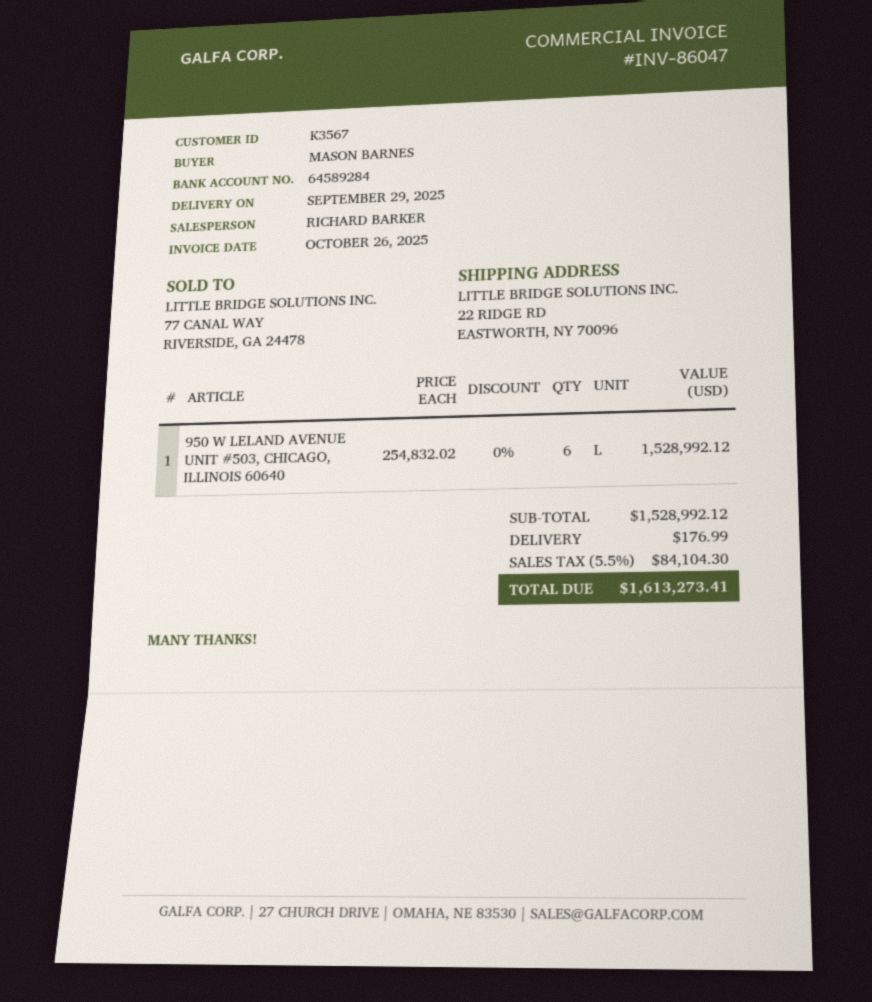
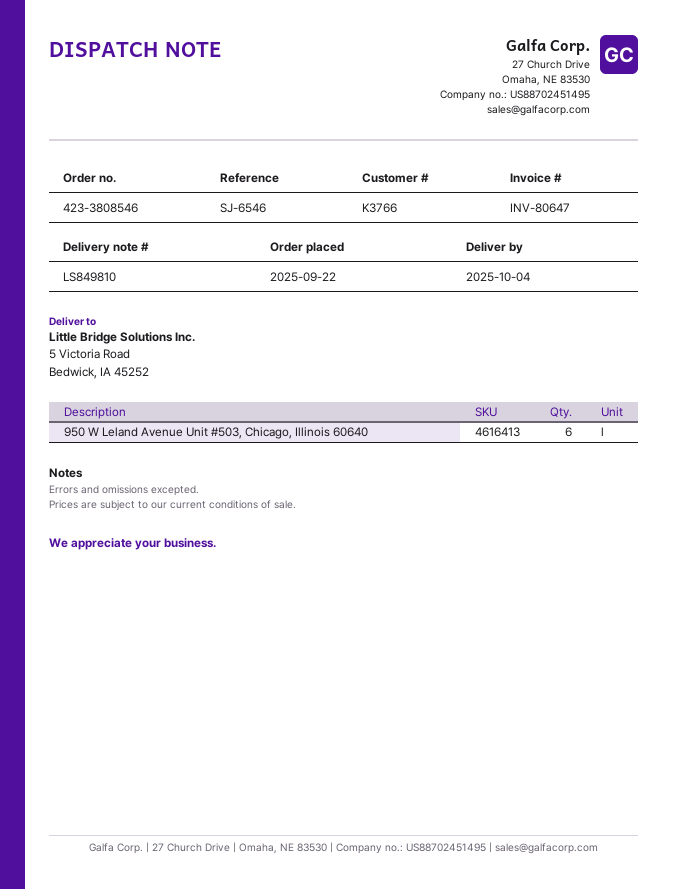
delivery date: 2025-09-29 -> 2025-10-04
invoice number: INV-86047 -> INV-80647
customer number: K3567 -> K3766
ship to: 22 RIDGE RD, EASTWORTH, NY 70096 -> 5 Victoria Road, Bedwick, IA 45252

